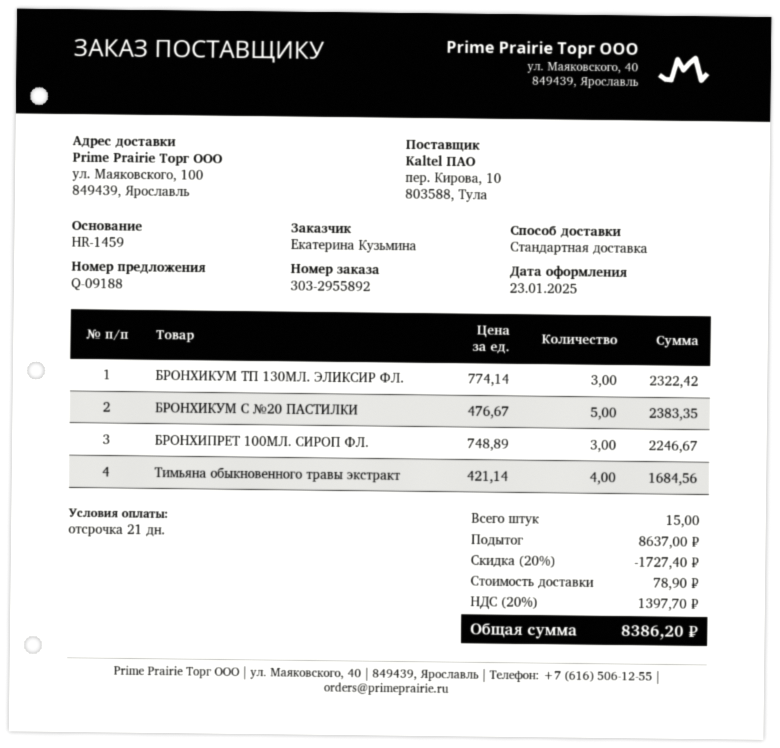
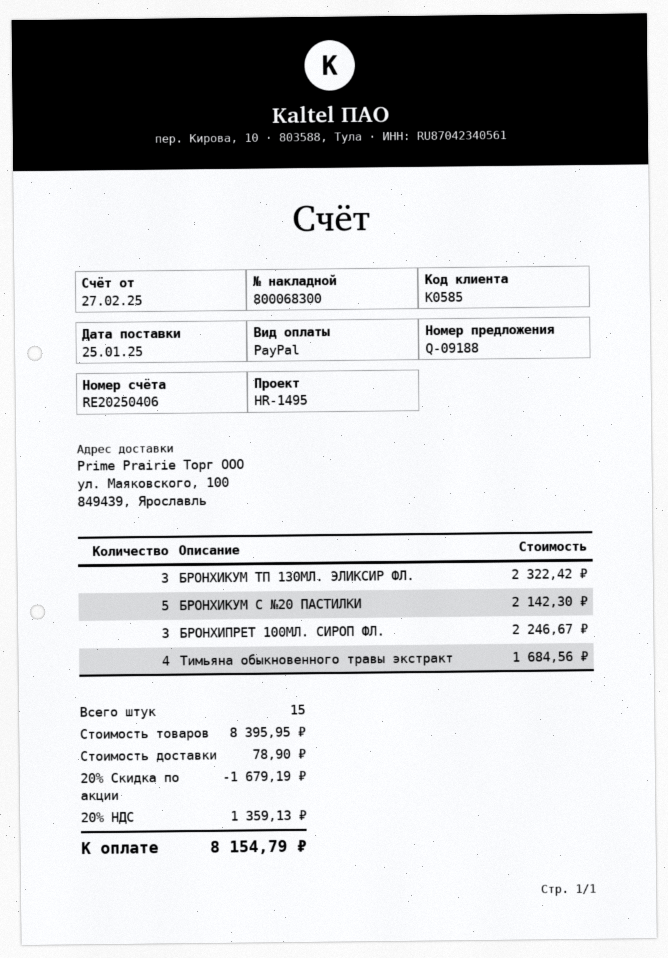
reference: HR-1459 -> HR-1495
БРОНХИКУМ С №20 ПАСТИЛКИ: 5 for 2383.35 -> 5 for 2142.30
subtotal: 8637.00 -> 8395.95
discount: 20% = 1727.40 -> 20% = 1679.19
tax: 20% = 1397.70 -> 20% = 1359.13
total: 8386.20 -> 8154.79

